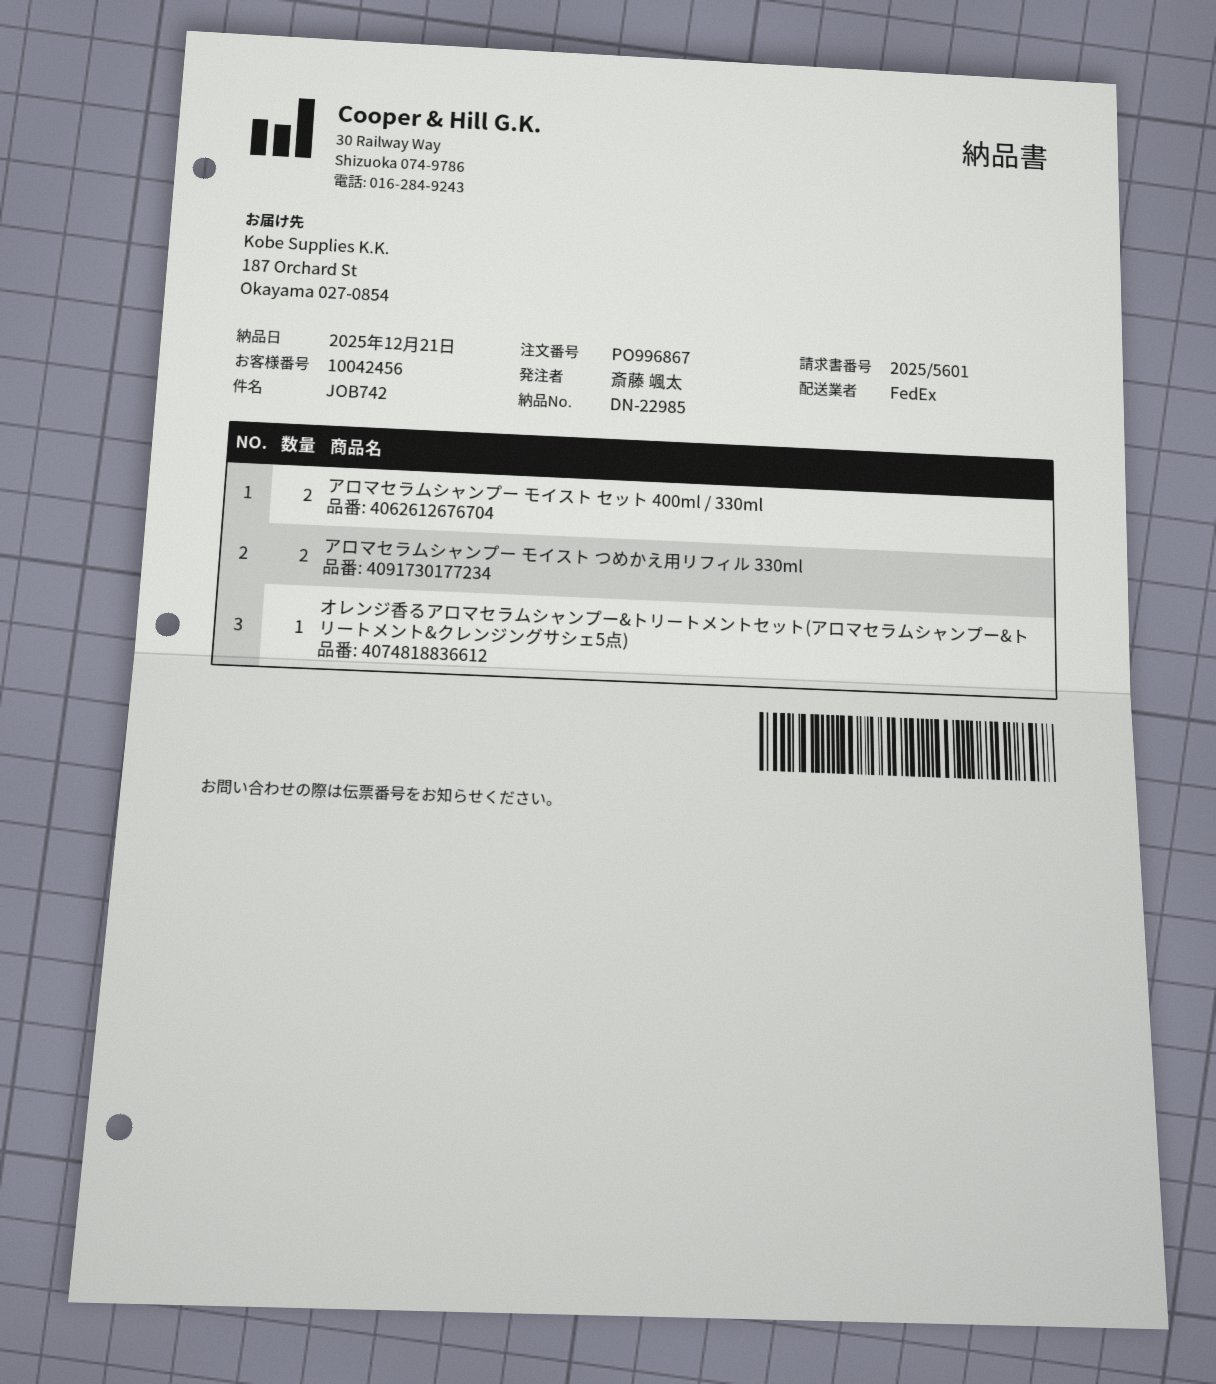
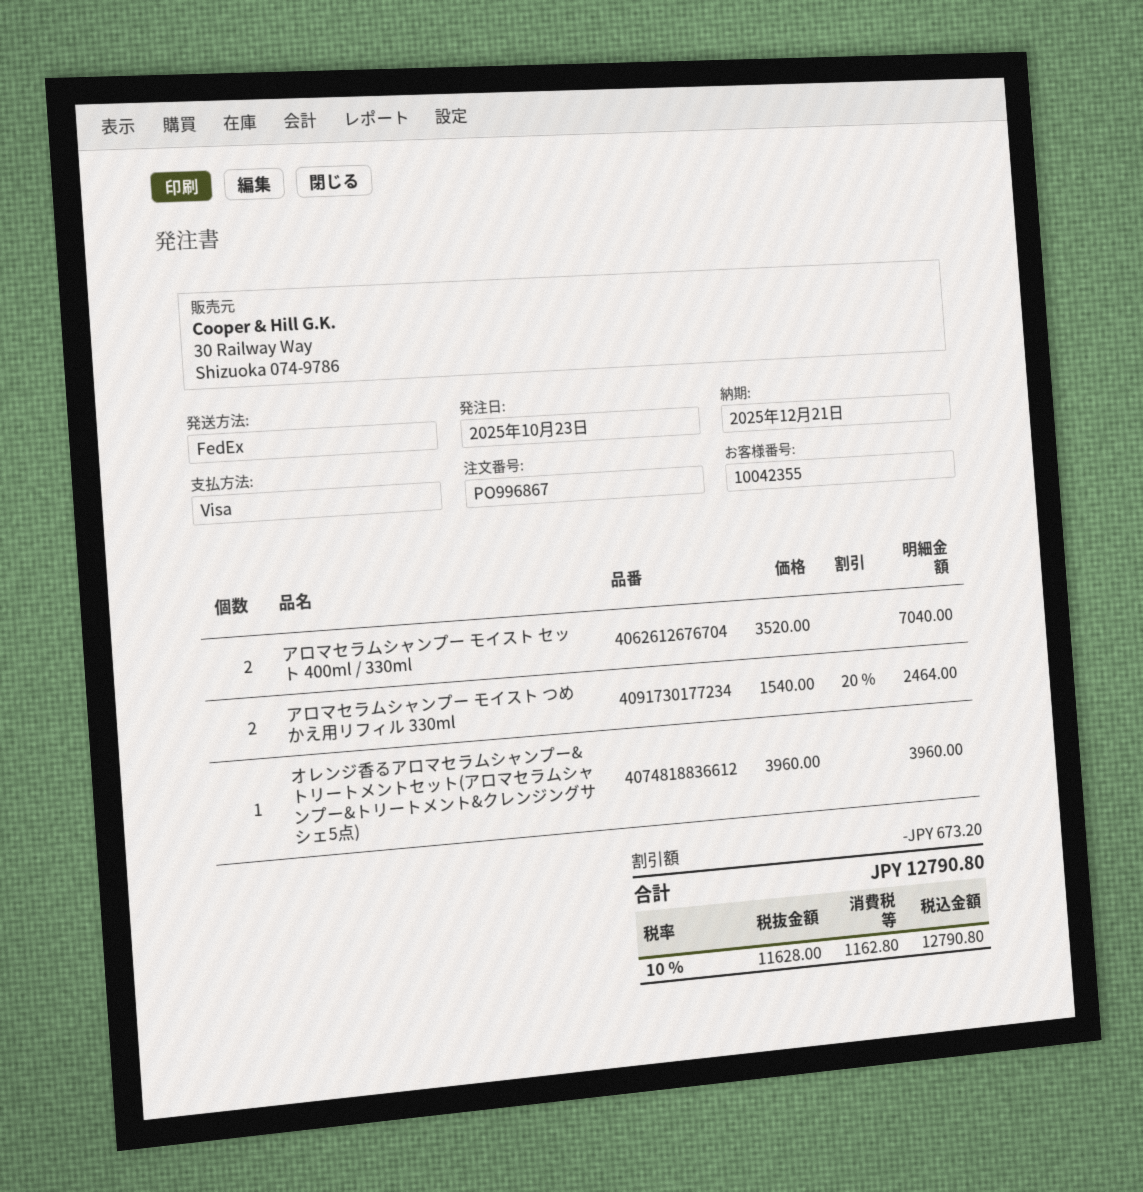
customer number: 10042456 -> 10042355

